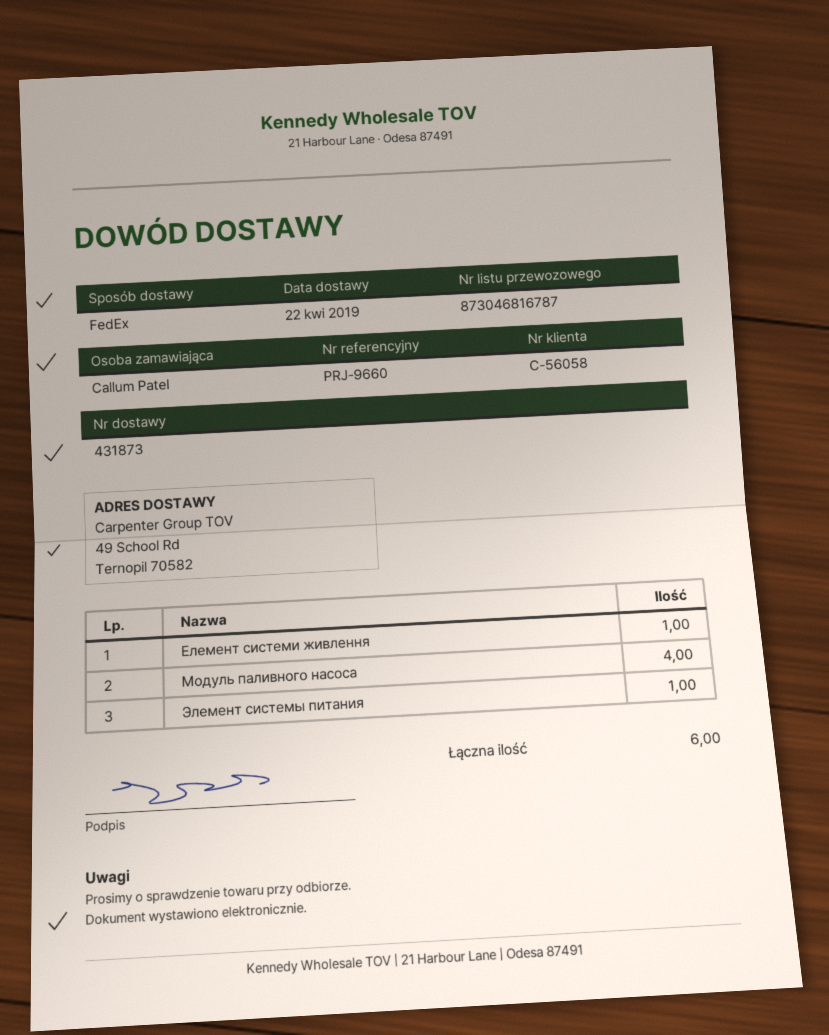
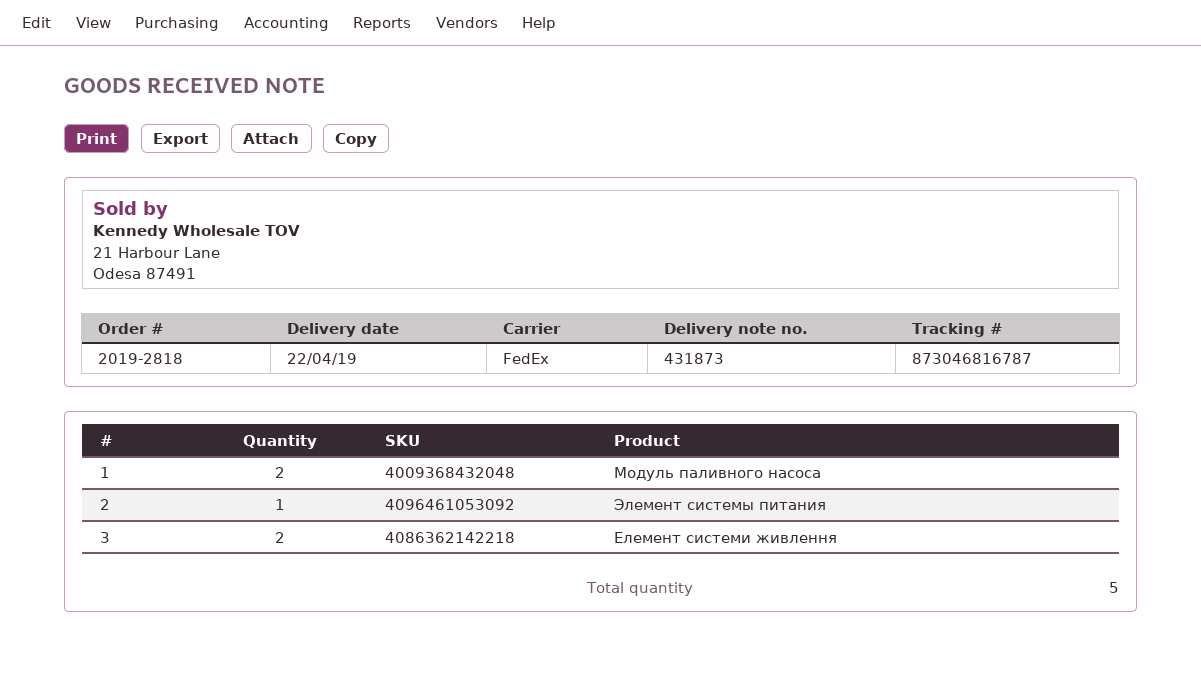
Елемент системи живлення: 1 -> 2
Модуль паливного насоса: 4 -> 2
total quantity: 6 -> 5

